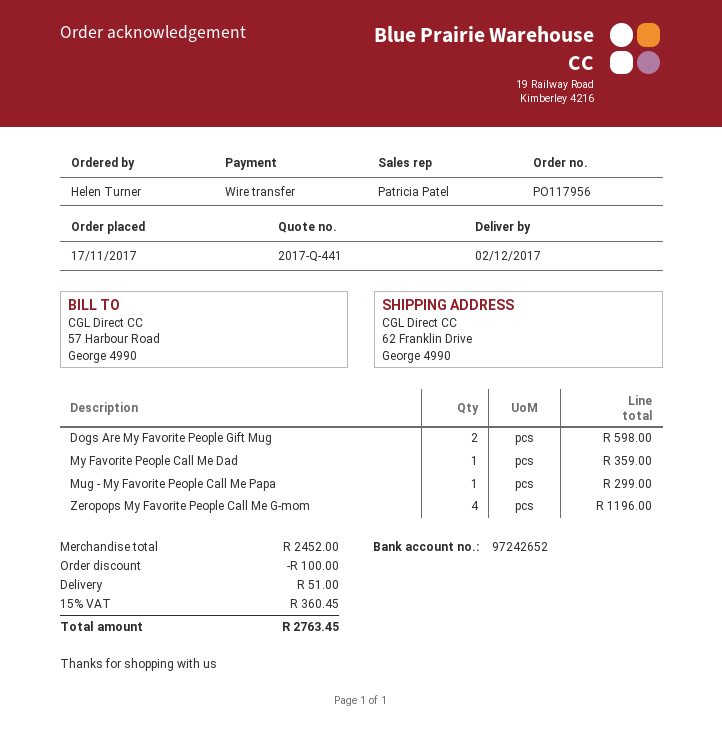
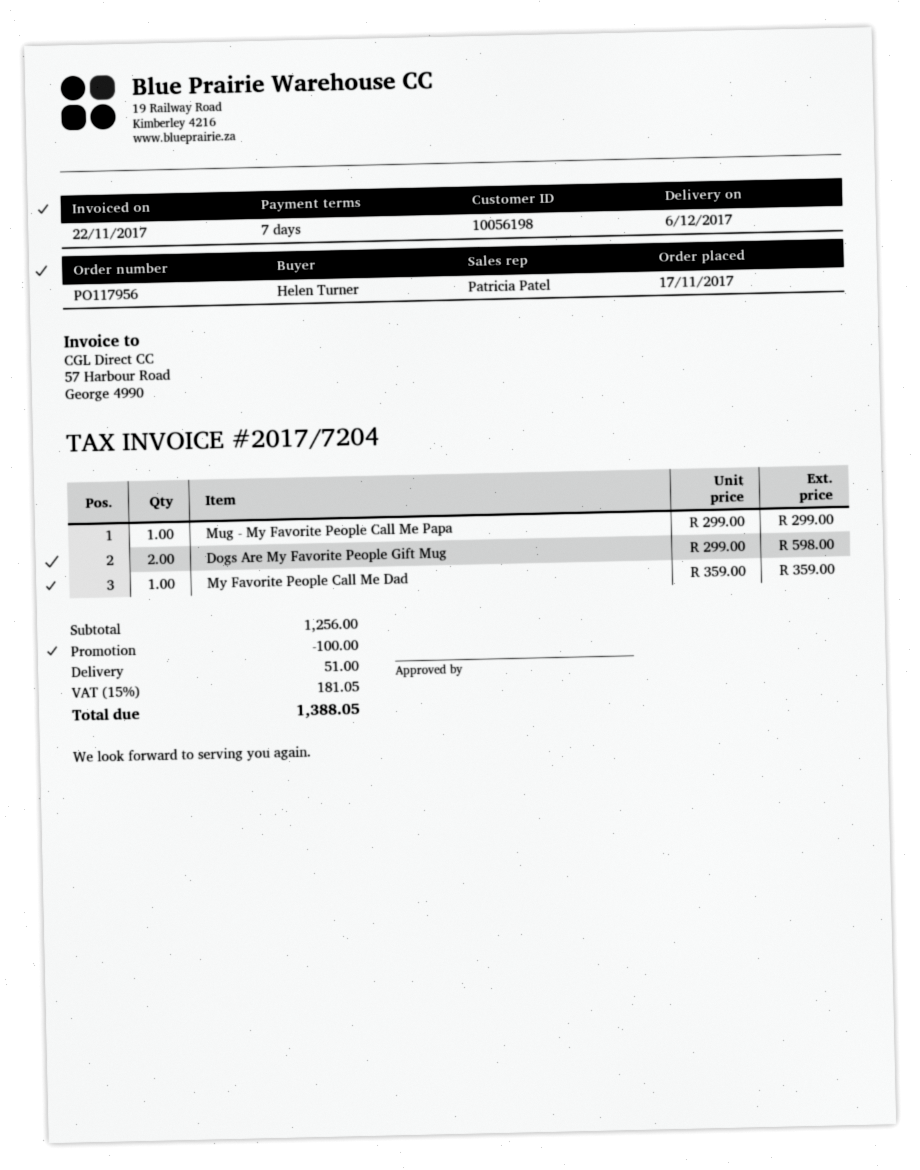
delivery date: 2017-12-02 -> 2017-12-06
Zeropops My Favorite People Call Me G-mom: 4 for 1196.00 -> none
subtotal: 2452.00 -> 1256.00
tax: 15% = 360.45 -> 15% = 181.05
total: 2763.45 -> 1388.05

